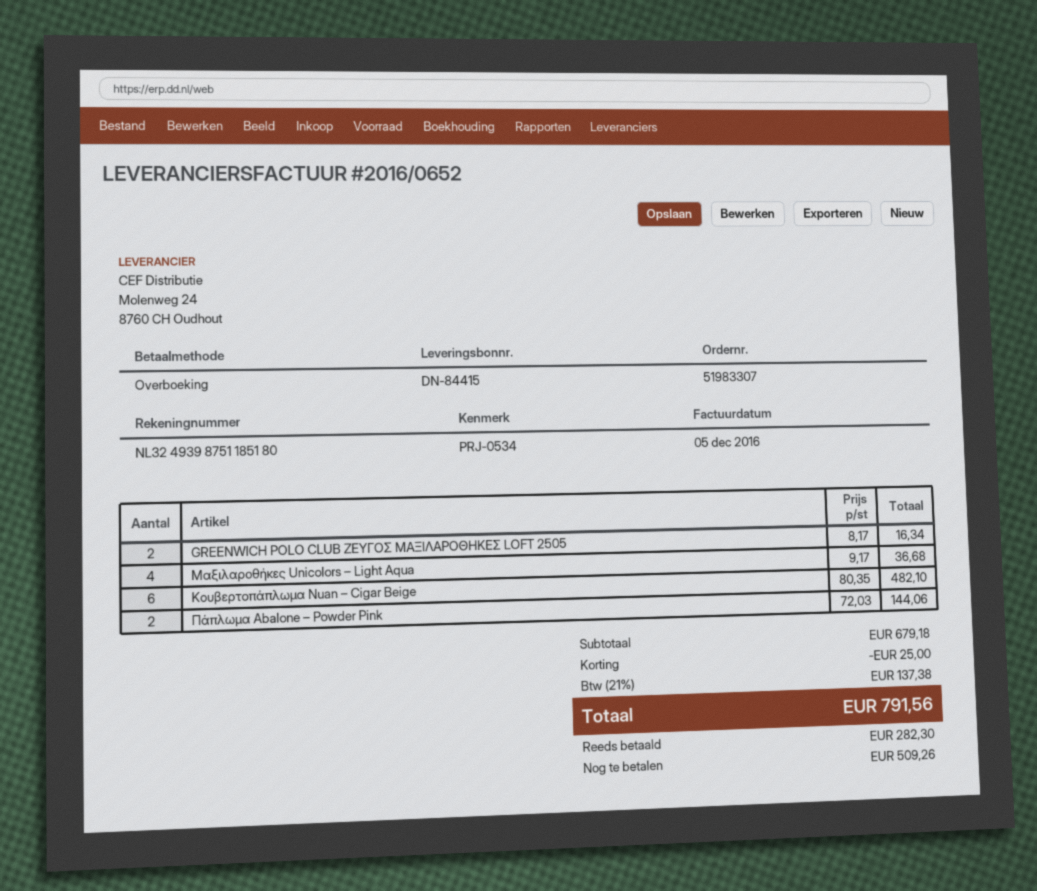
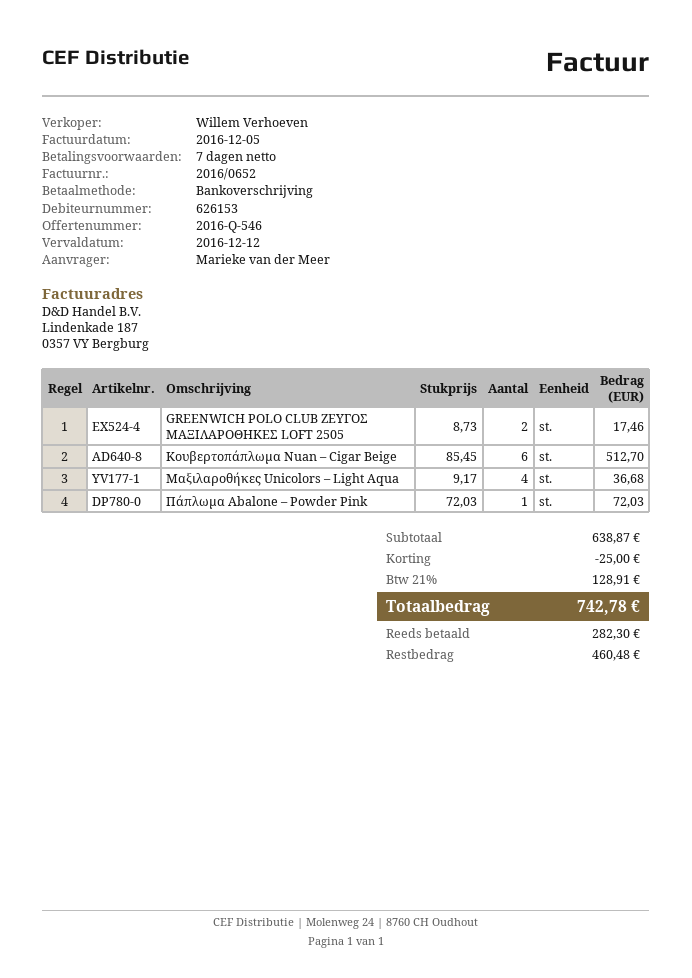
GREENWICH POLO CLUB ΖΕΥΓΟΣ ΜΑΞΙΛΑΡΟΘΗΚΕΣ LOFT 2505: 2 x 8.17 = 16.34 -> 2 x 8.73 = 17.46
Κουβερτοπάπλωμα Nuan – Cigar Beige: 6 x 80.35 = 482.10 -> 6 x 85.45 = 512.70
Πάπλωμα Abalone – Powder Pink: 2 x 72.03 = 144.06 -> 1 x 72.03 = 72.03
subtotal: 679.18 -> 638.87
tax: 21% = 137.38 -> 21% = 128.91
total: 791.56 -> 742.78
balance: 509.26 -> 460.48

